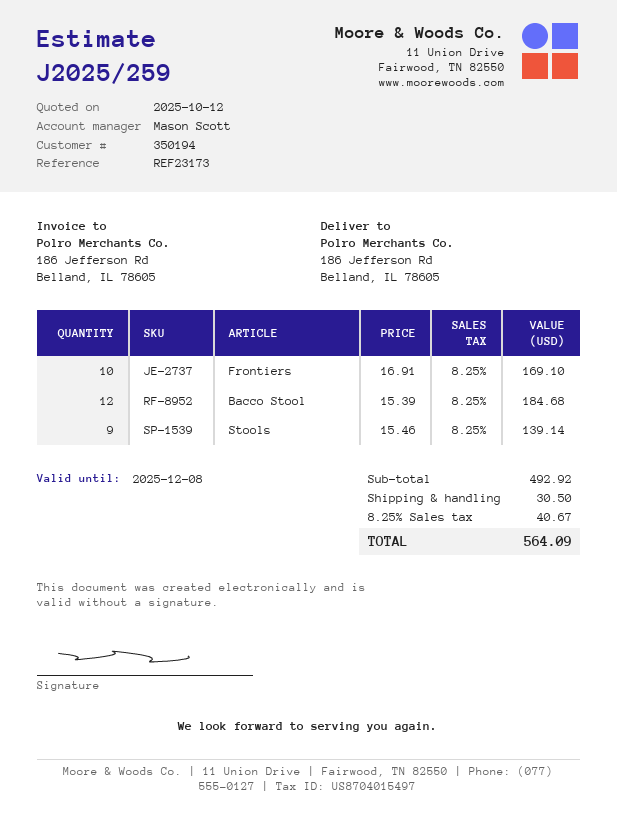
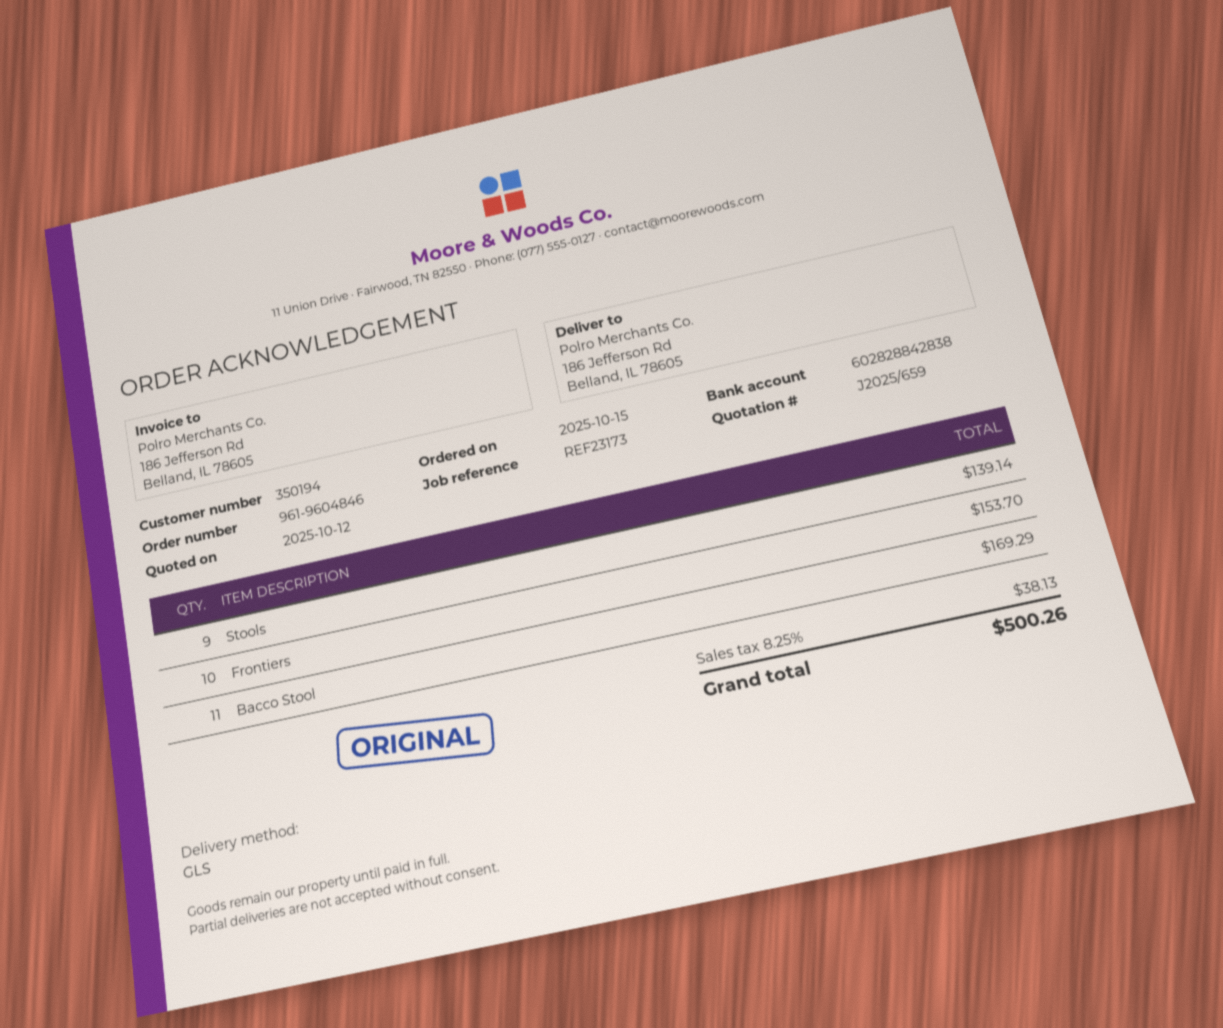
quote number: J2025/259 -> J2025/659
Frontiers: 10 for 169.10 -> 10 for 153.70
Bacco Stool: 12 for 184.68 -> 11 for 169.29
shipping: 30.50 -> none
tax: 8.25% = 40.67 -> 8.25% = 38.13
total: 564.09 -> 500.26

